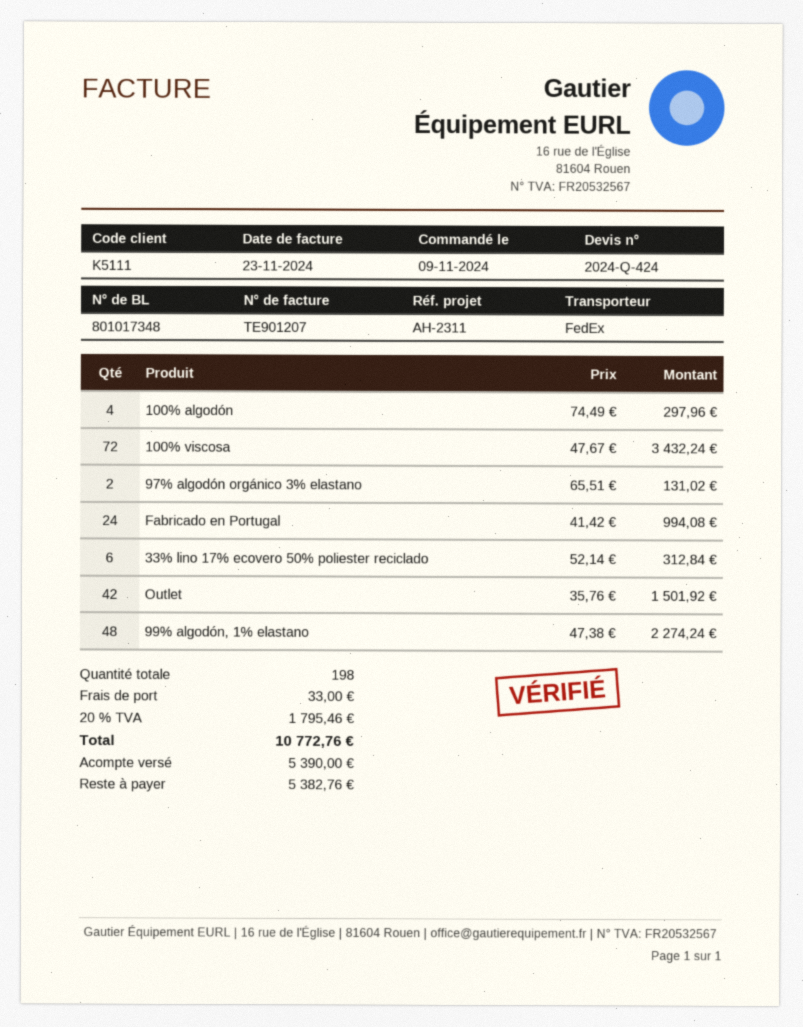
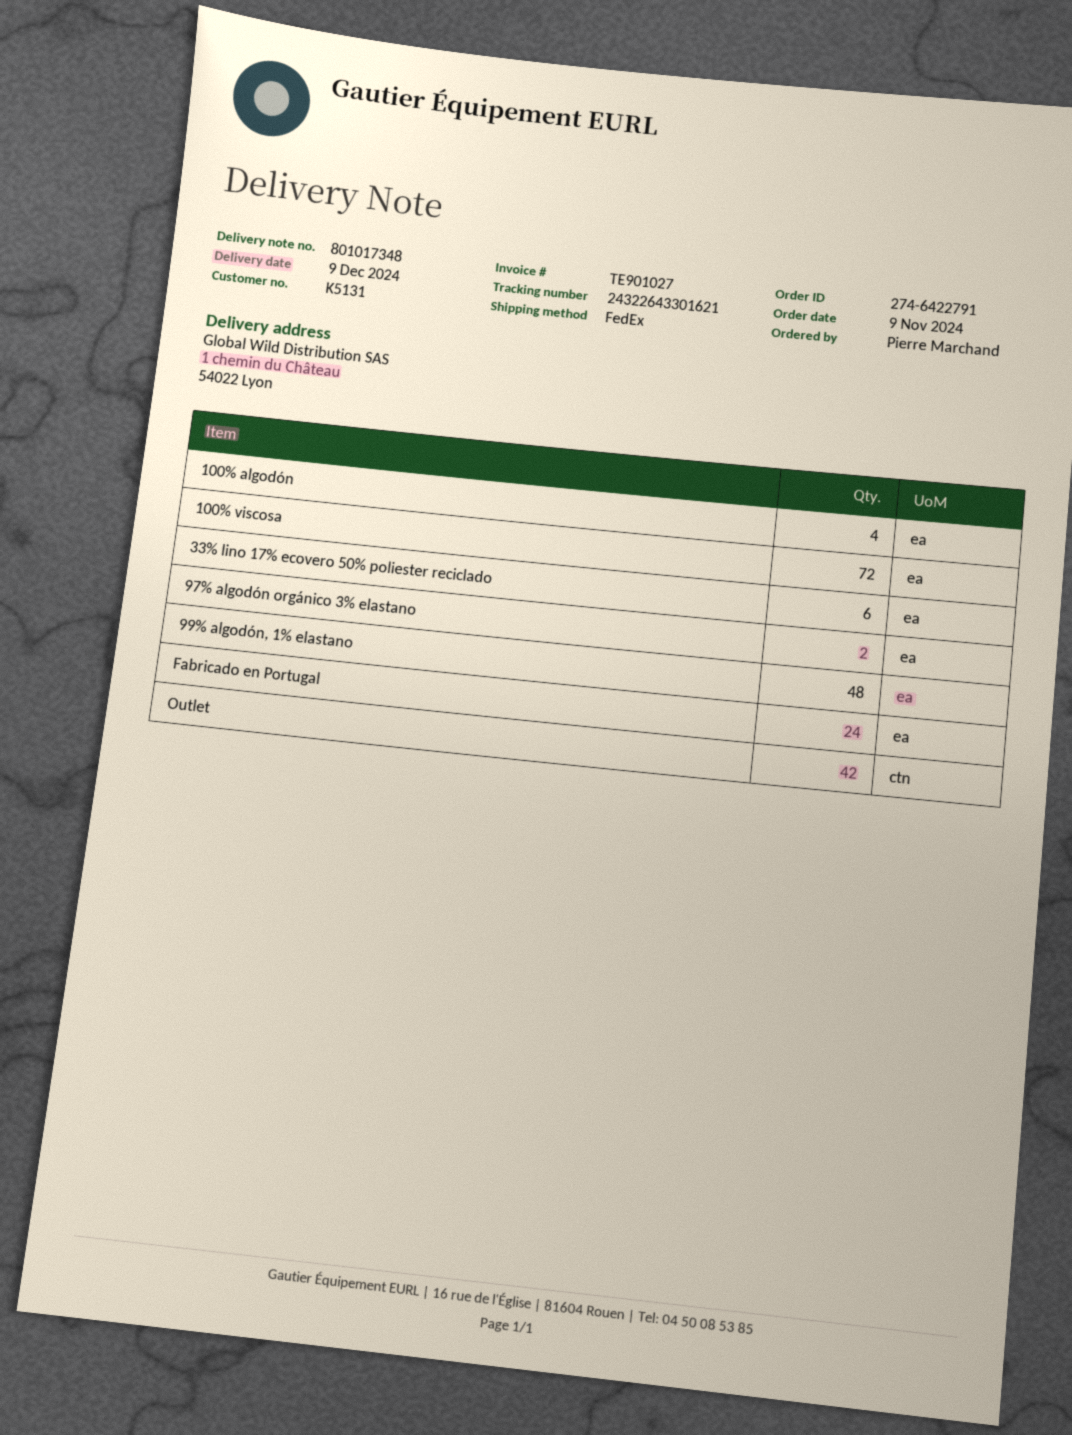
invoice number: TE901207 -> TE901027
customer number: K5111 -> K5131

